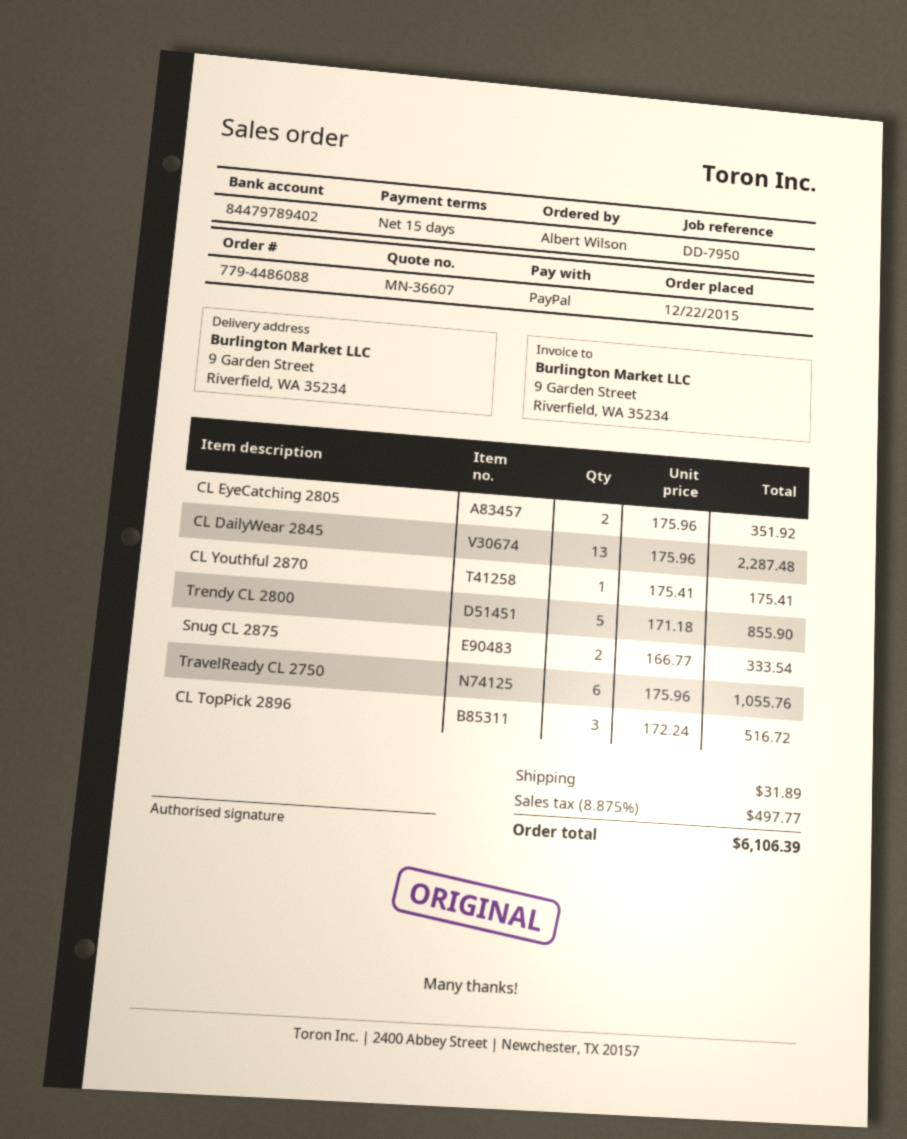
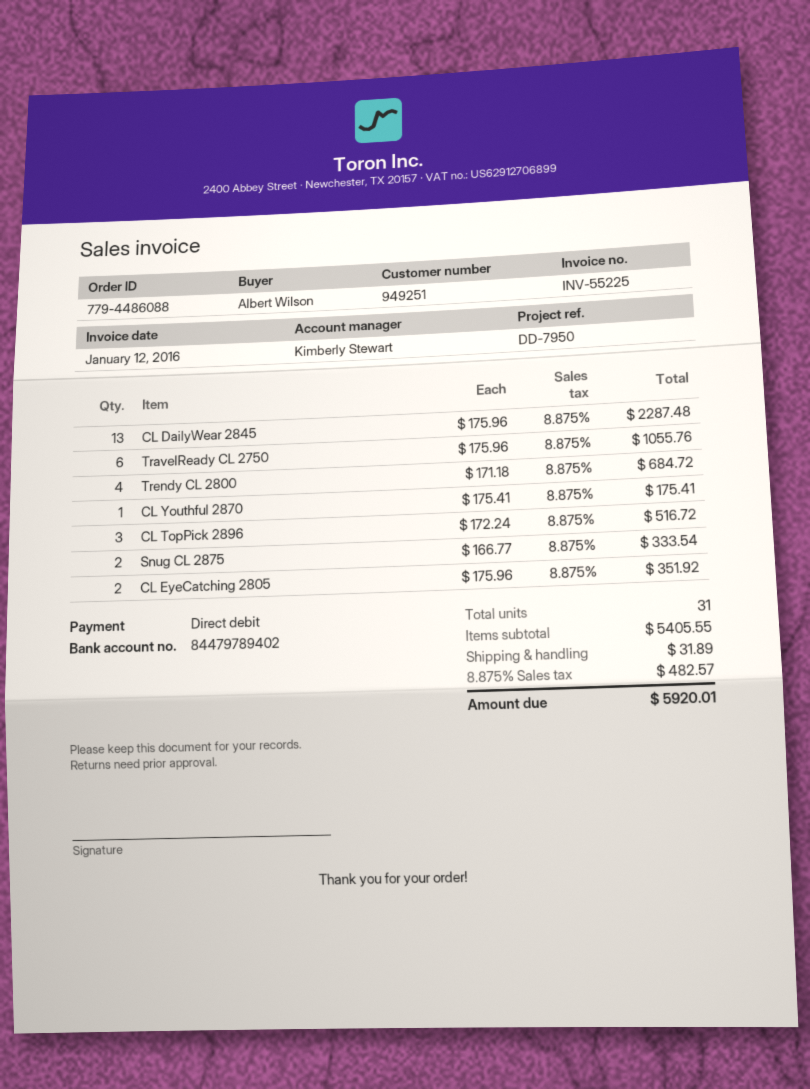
payment method: PayPal -> direct debit
Trendy CL 2800: 5 x 171.18 = 855.90 -> 4 x 171.18 = 684.72
tax: 8.875% = 497.77 -> 8.875% = 482.57
total: 6106.39 -> 5920.01

